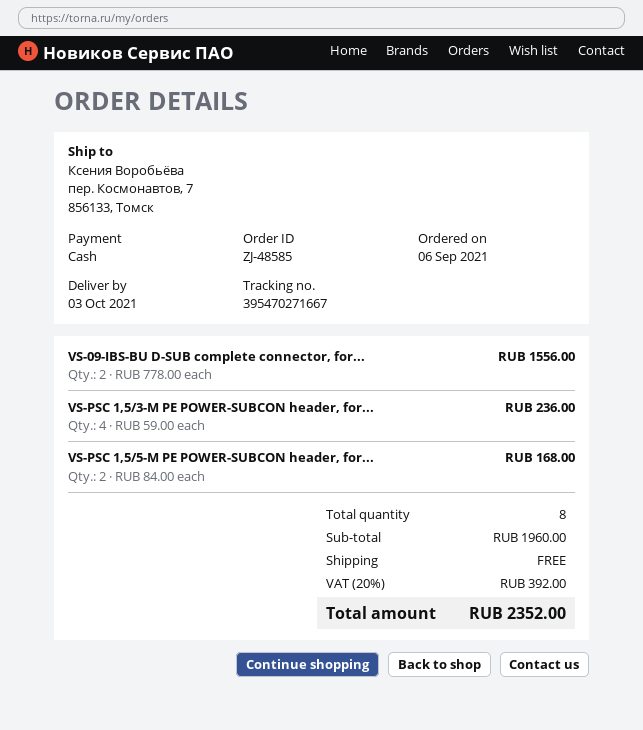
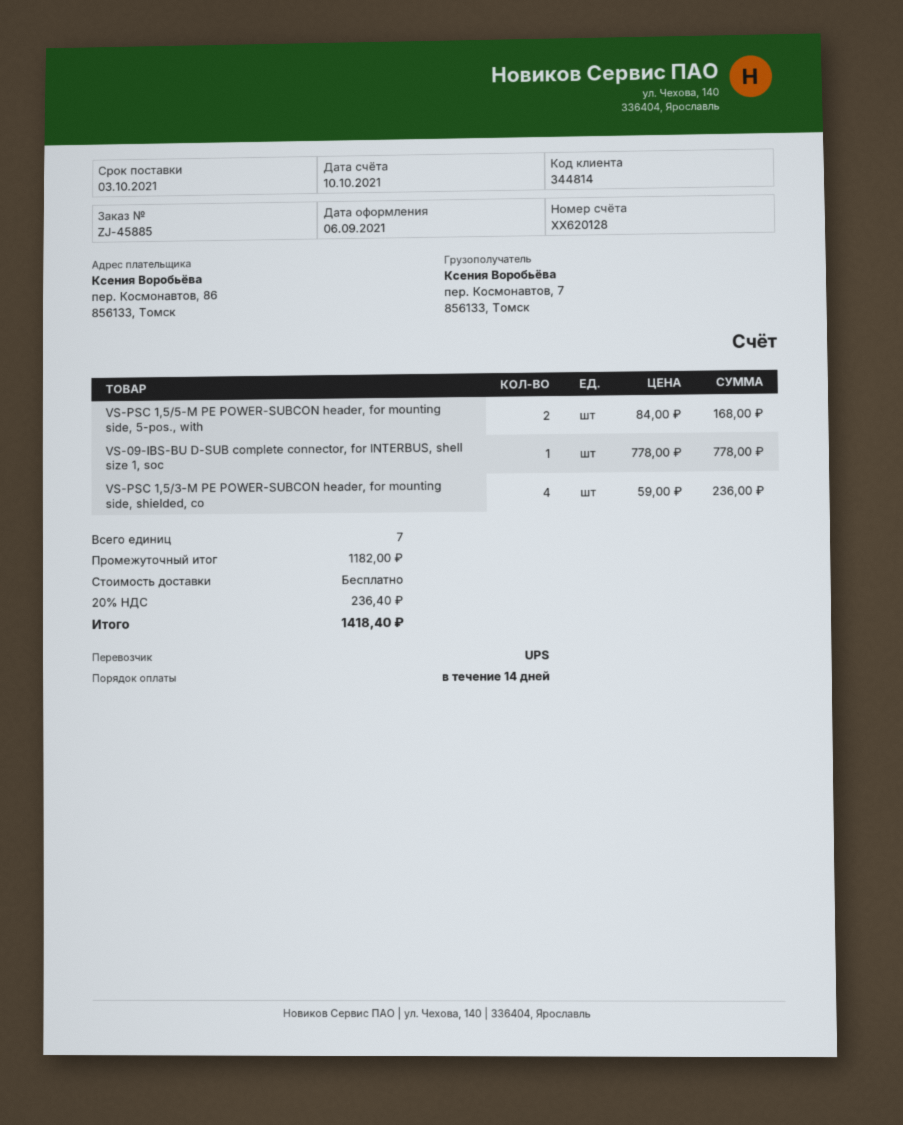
order number: ZJ-48585 -> ZJ-45885
VS-09-IBS-BU D-SUB complete connector, for...: 2 x 778.00 = 1556.00 -> 1 x 778.00 = 778.00
total quantity: 8 -> 7
subtotal: 1960.00 -> 1182.00
tax: 20% = 392.00 -> 20% = 236.40
total: 2352.00 -> 1418.40

